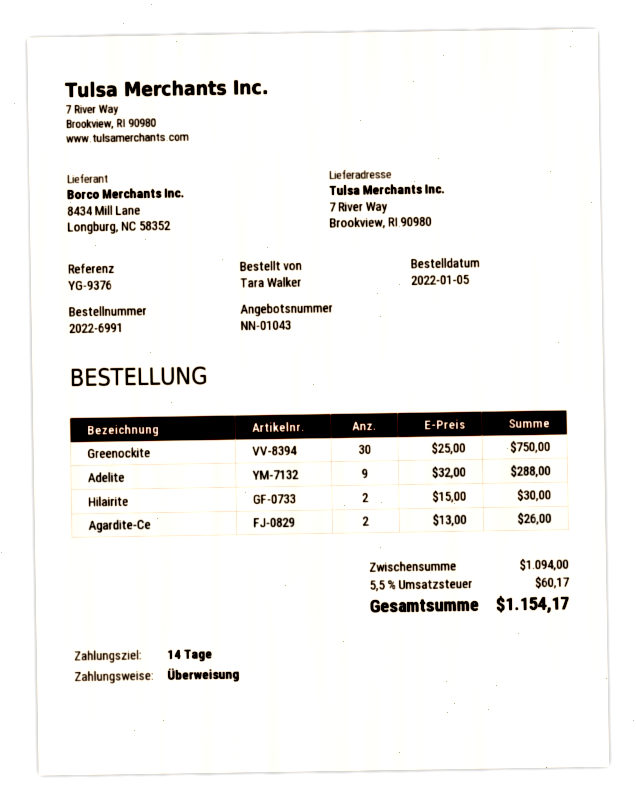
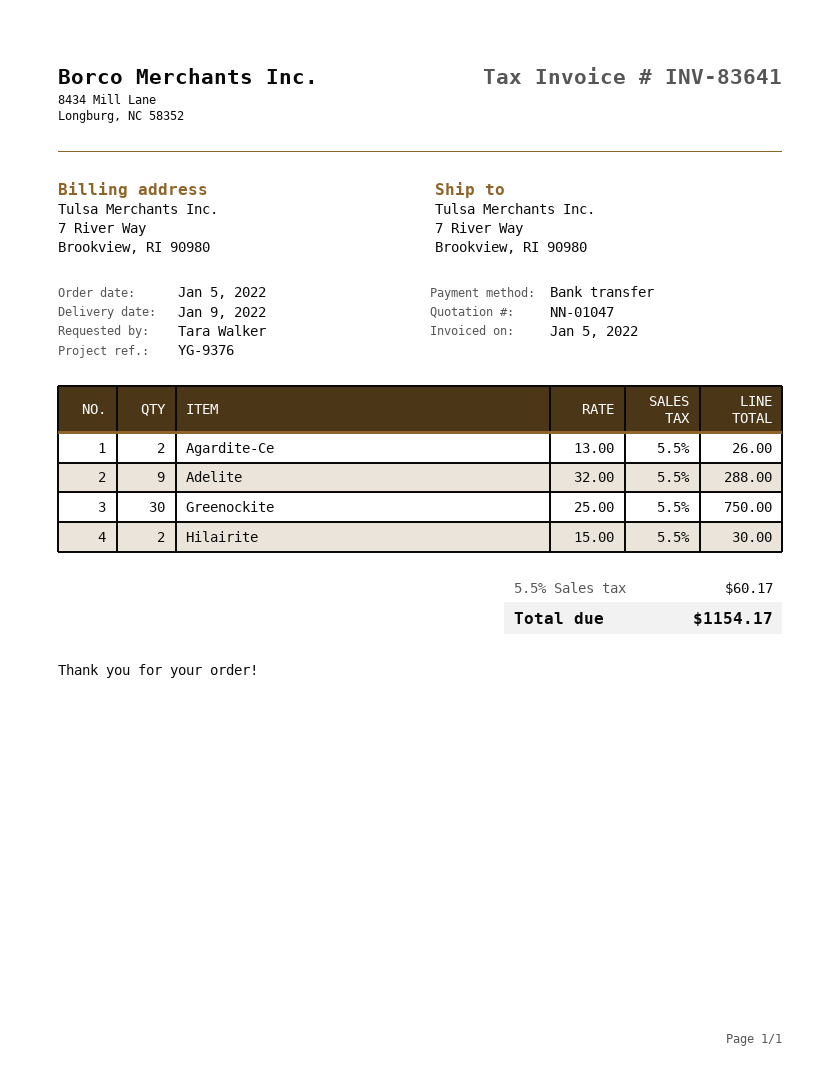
quote number: NN-01043 -> NN-01047

